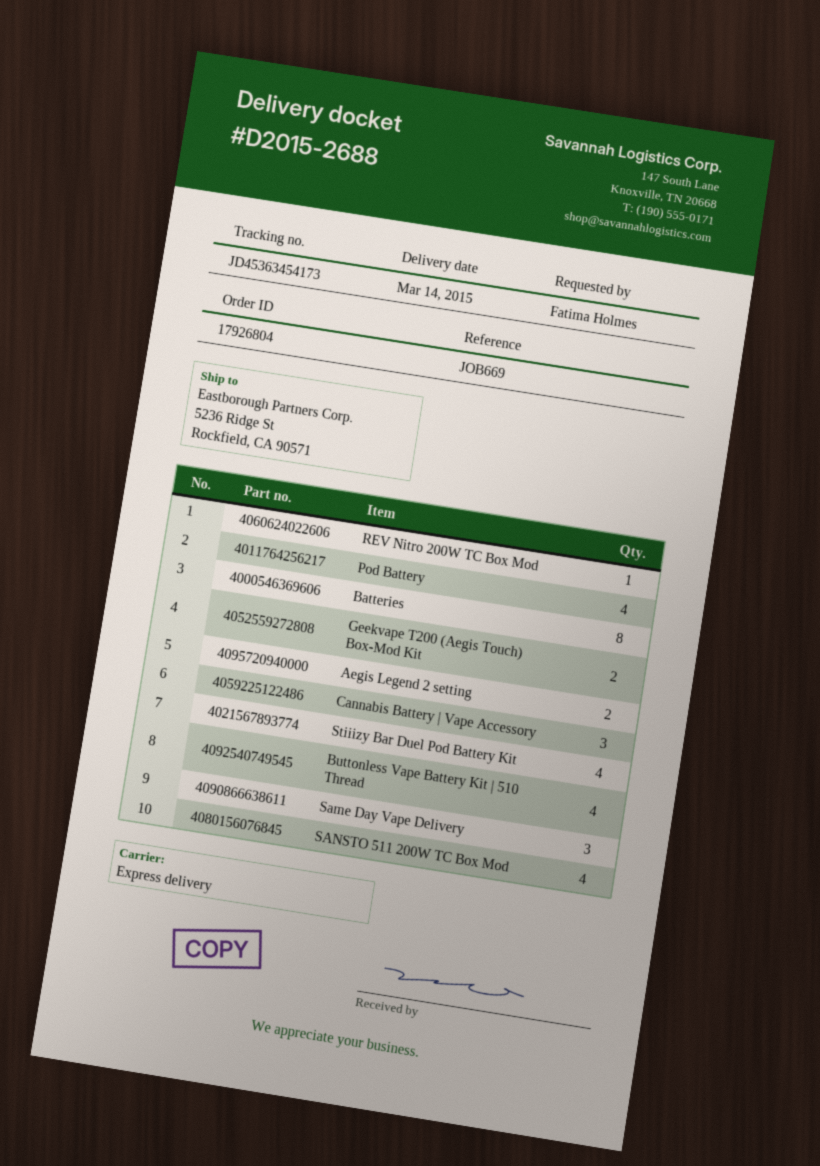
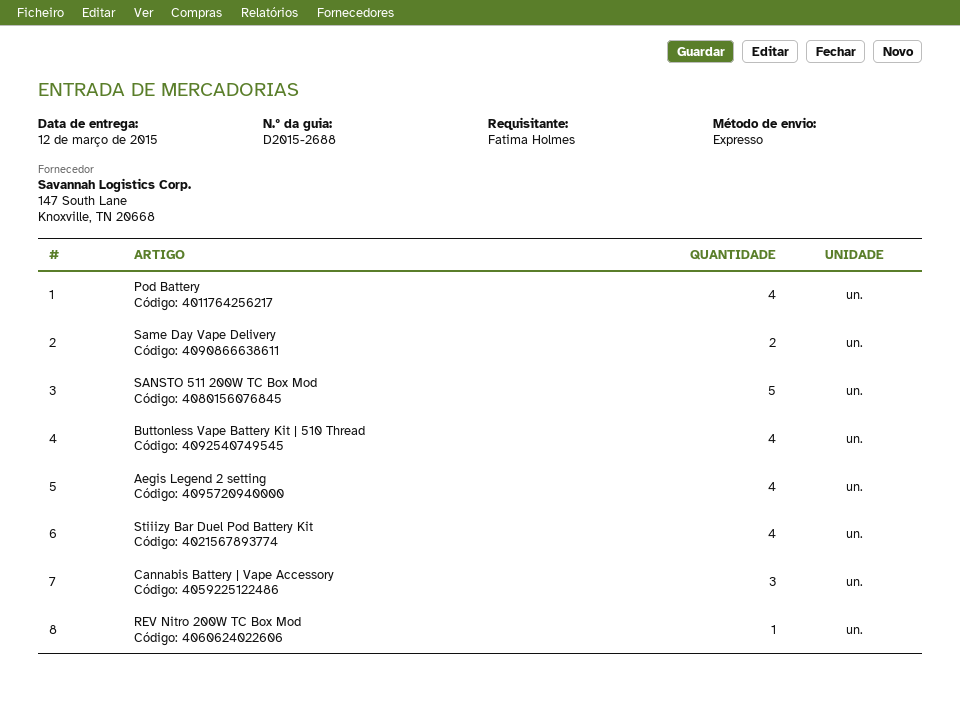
delivery date: 2015-03-14 -> 2015-03-12
Batteries: 8 -> none
Geekvape T200 (Aegis Touch) Box-Mod Kit: 2 -> none
Aegis Legend 2 setting: 2 -> 4
Same Day Vape Delivery: 3 -> 2
SANSTO 511 200W TC Box Mod: 4 -> 5

